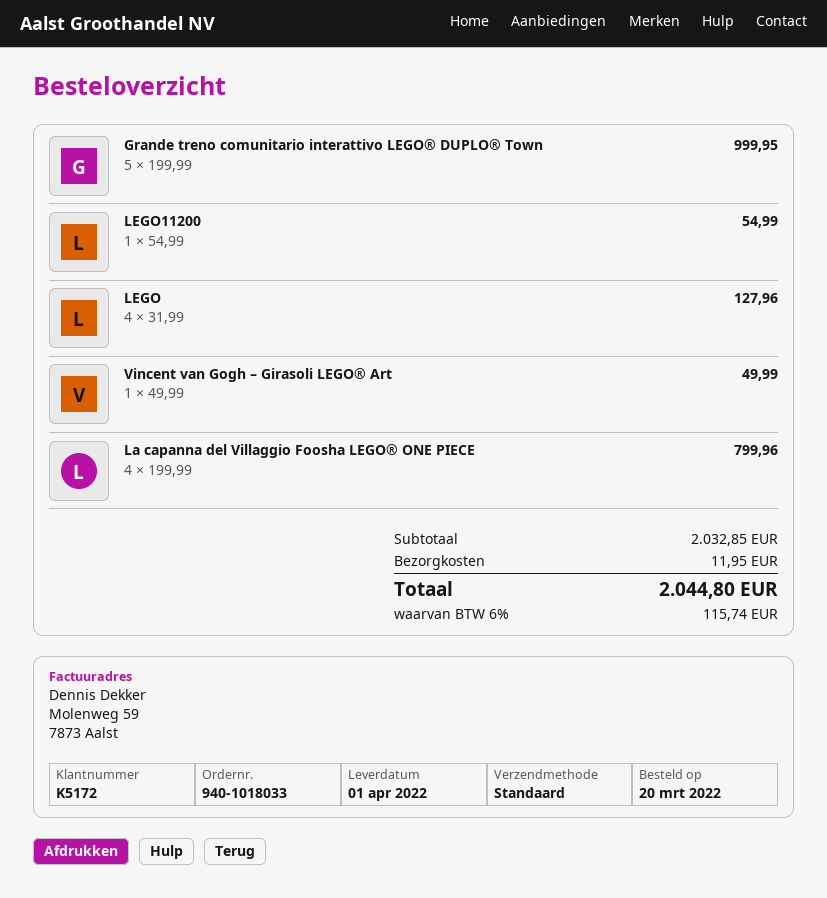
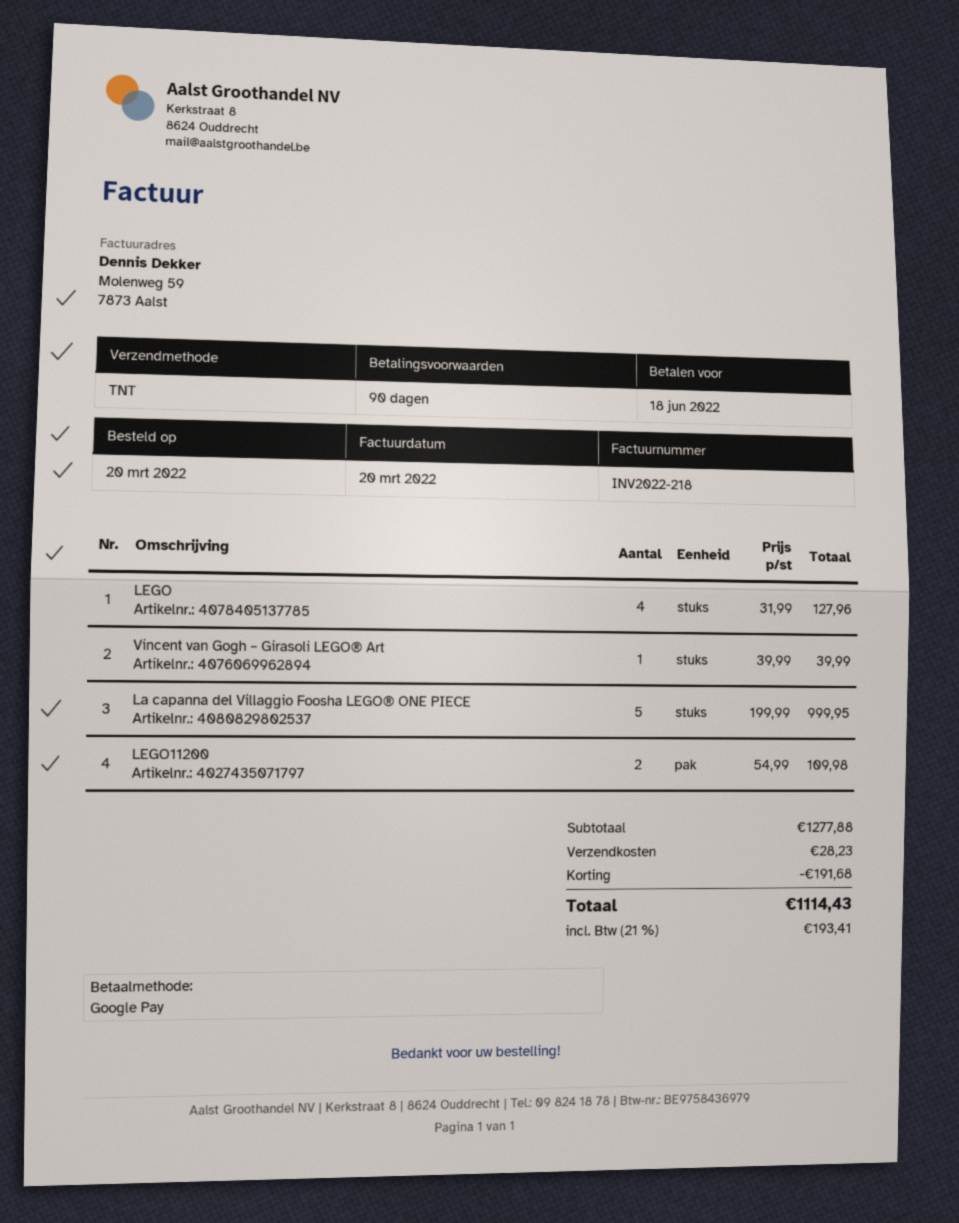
shipping method: standard -> TNT
Grande treno comunitario interattivo LEGO® DUPLO® Town: 5 x 199.99 = 999.95 -> none
LEGO11200: 1 x 54.99 = 54.99 -> 2 x 54.99 = 109.98
Vincent van Gogh – Girasoli LEGO® Art: 1 x 49.99 = 49.99 -> 1 x 39.99 = 39.99
La capanna del Villaggio Foosha LEGO® ONE PIECE: 4 x 199.99 = 799.96 -> 5 x 199.99 = 999.95
subtotal: 2032.85 -> 1277.88
discount: none -> 191.68
shipping: 11.95 -> 28.23
tax: 6% = 115.74 -> 21% = 193.41
total: 2044.80 -> 1114.43

